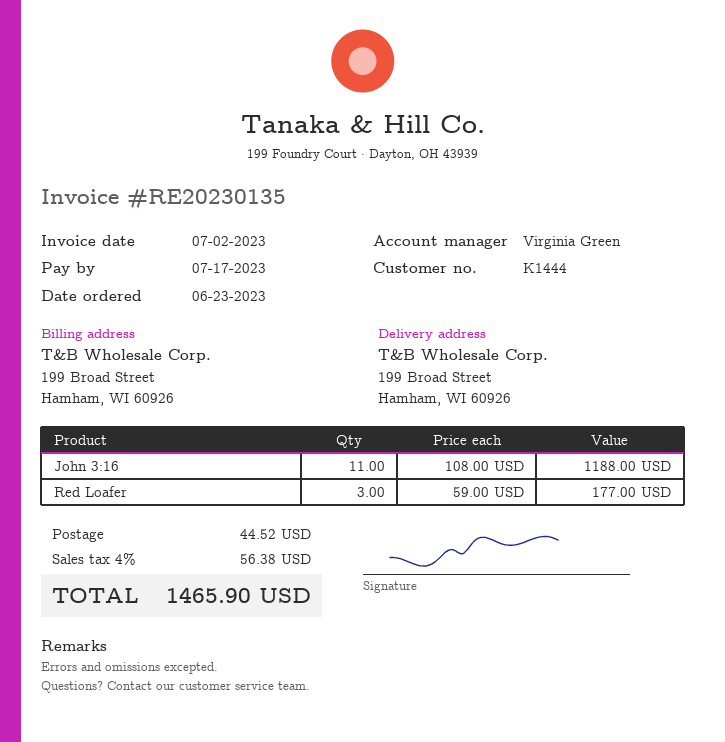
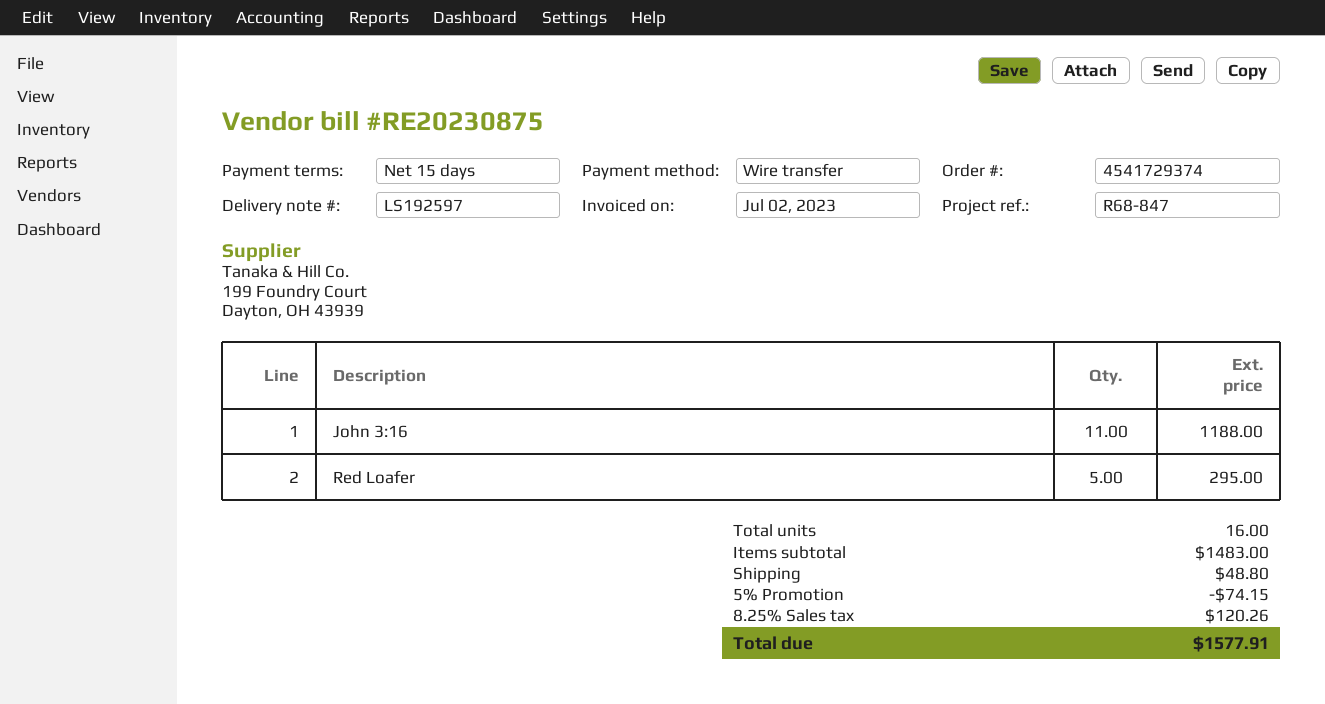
invoice number: RE20230135 -> RE20230875
Red Loafer: 3 for 177.00 -> 5 for 295.00
discount: none -> 5% = 74.15
shipping: 44.52 -> 48.80
tax: 4% = 56.38 -> 8.25% = 120.26
total: 1465.90 -> 1577.91

